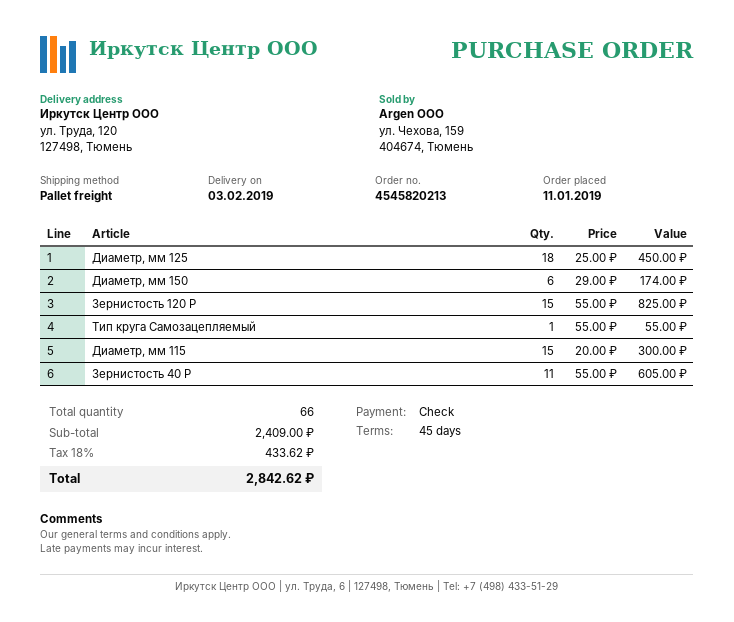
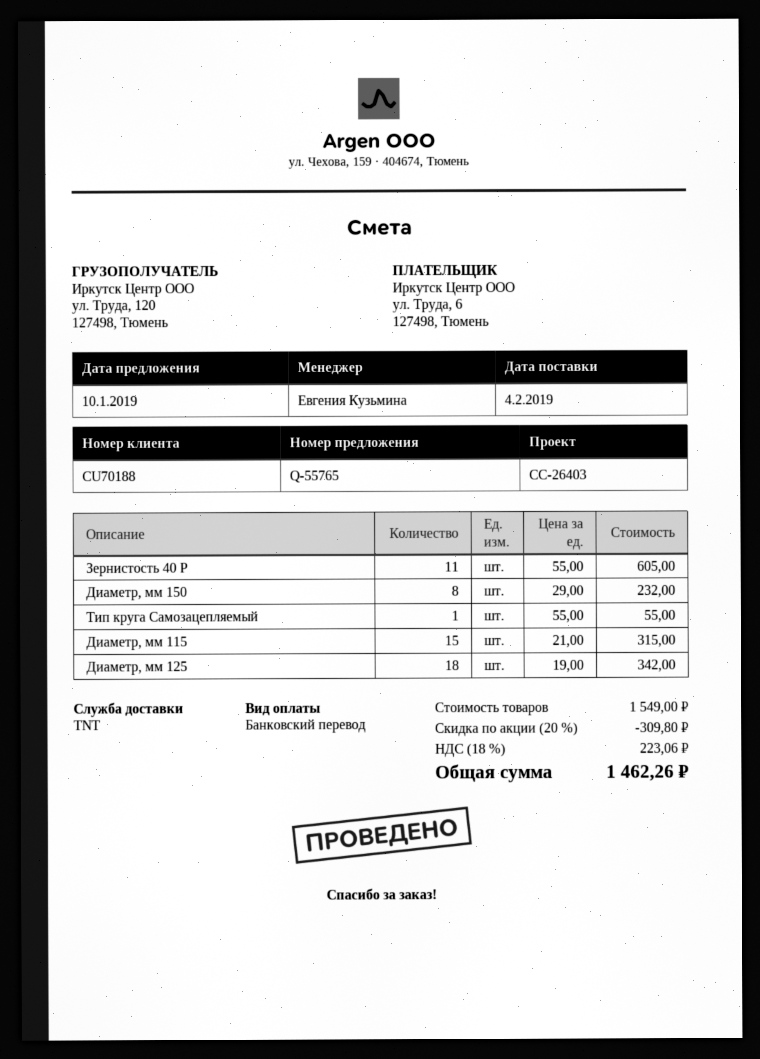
delivery date: 2019-02-03 -> 2019-02-04
payment method: cheque -> bank transfer
shipping method: pallet freight -> TNT
Диаметр, мм 125: 18 x 25.00 = 450.00 -> 18 x 19.00 = 342.00
Диаметр, мм 150: 6 x 29.00 = 174.00 -> 8 x 29.00 = 232.00
Зернистость 120 P: 15 x 55.00 = 825.00 -> none
Диаметр, мм 115: 15 x 20.00 = 300.00 -> 15 x 21.00 = 315.00
subtotal: 2409.00 -> 1549.00
discount: none -> 20% = 309.80
tax: 18% = 433.62 -> 18% = 223.06
total: 2842.62 -> 1462.26

